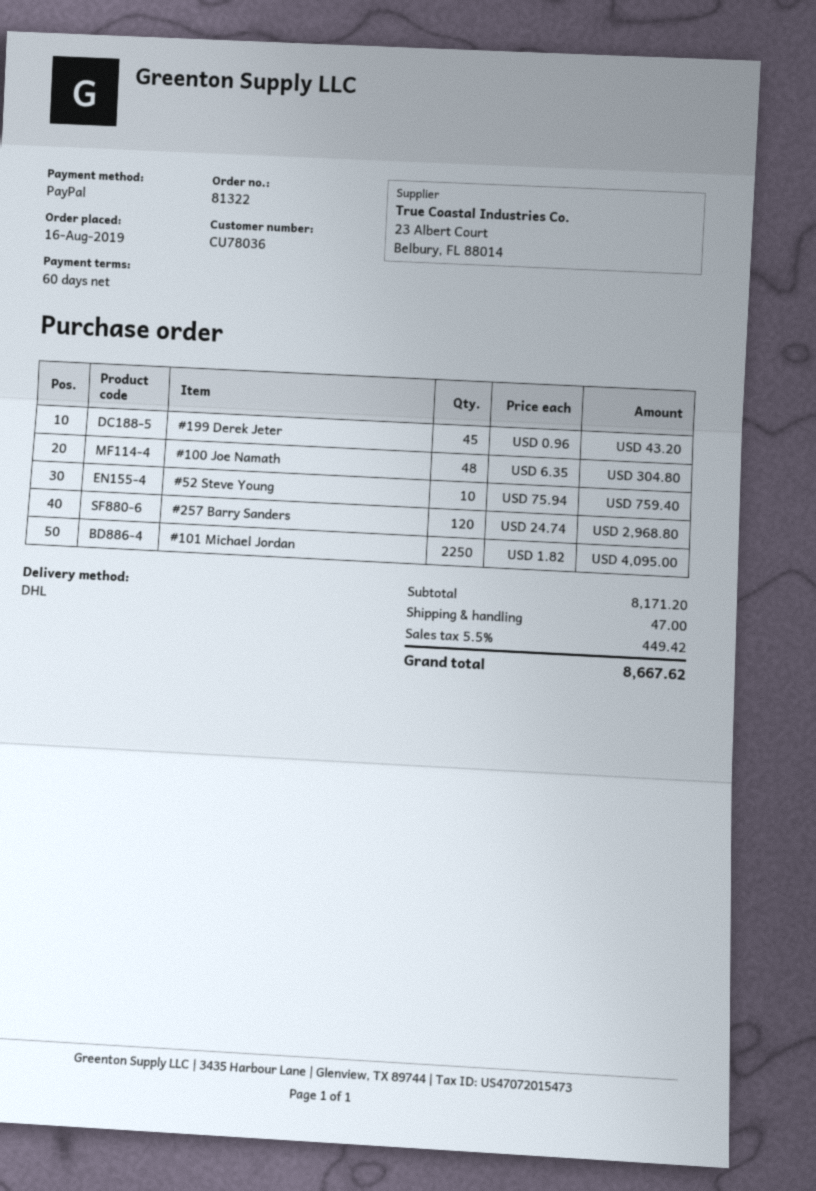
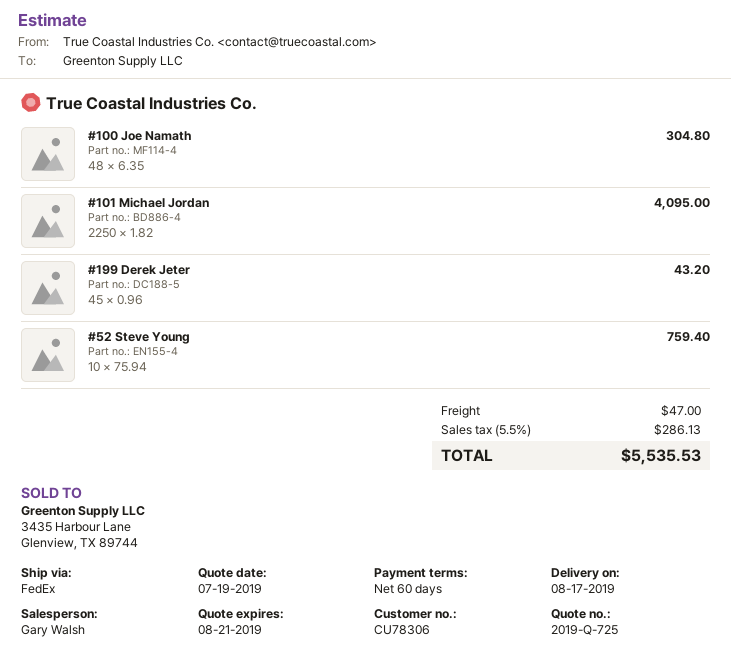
customer number: CU78036 -> CU78306
shipping method: DHL -> FedEx
#257 Barry Sanders: 120 x 24.74 = 2968.80 -> none
tax: 5.5% = 449.42 -> 5.5% = 286.13
total: 8667.62 -> 5535.53

